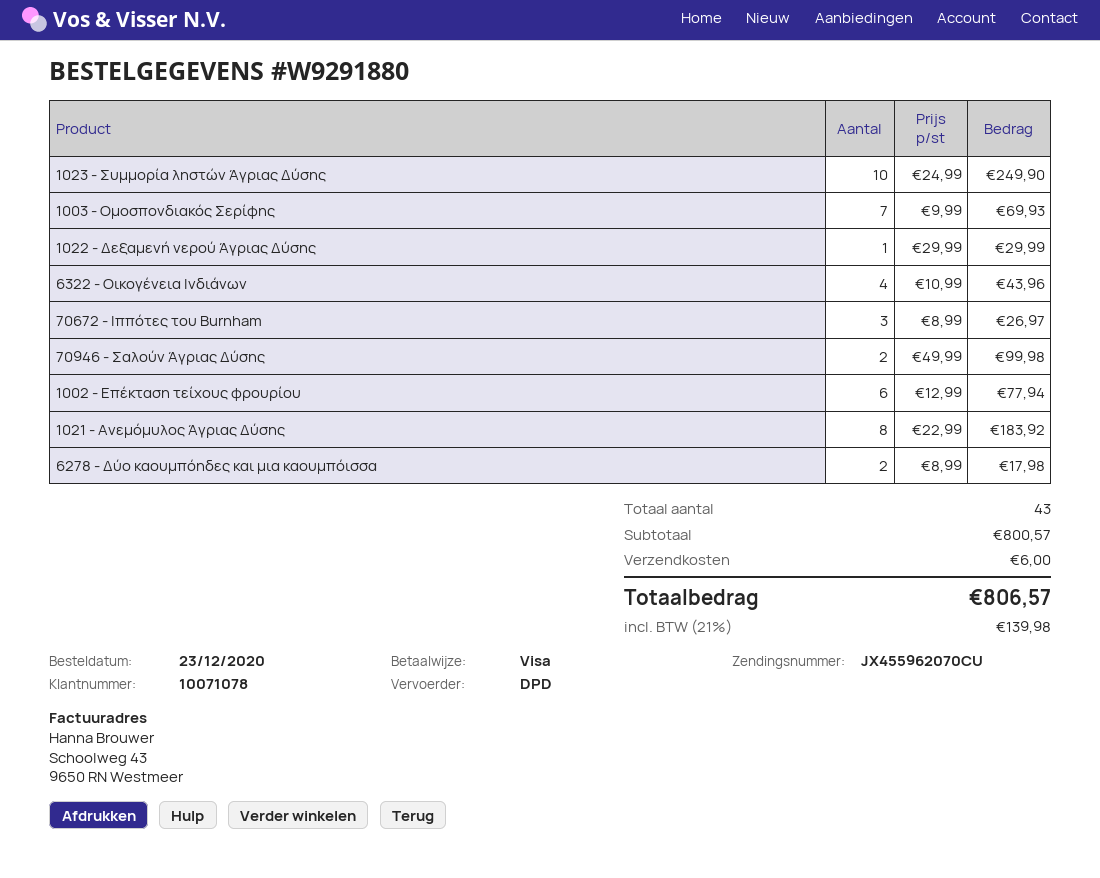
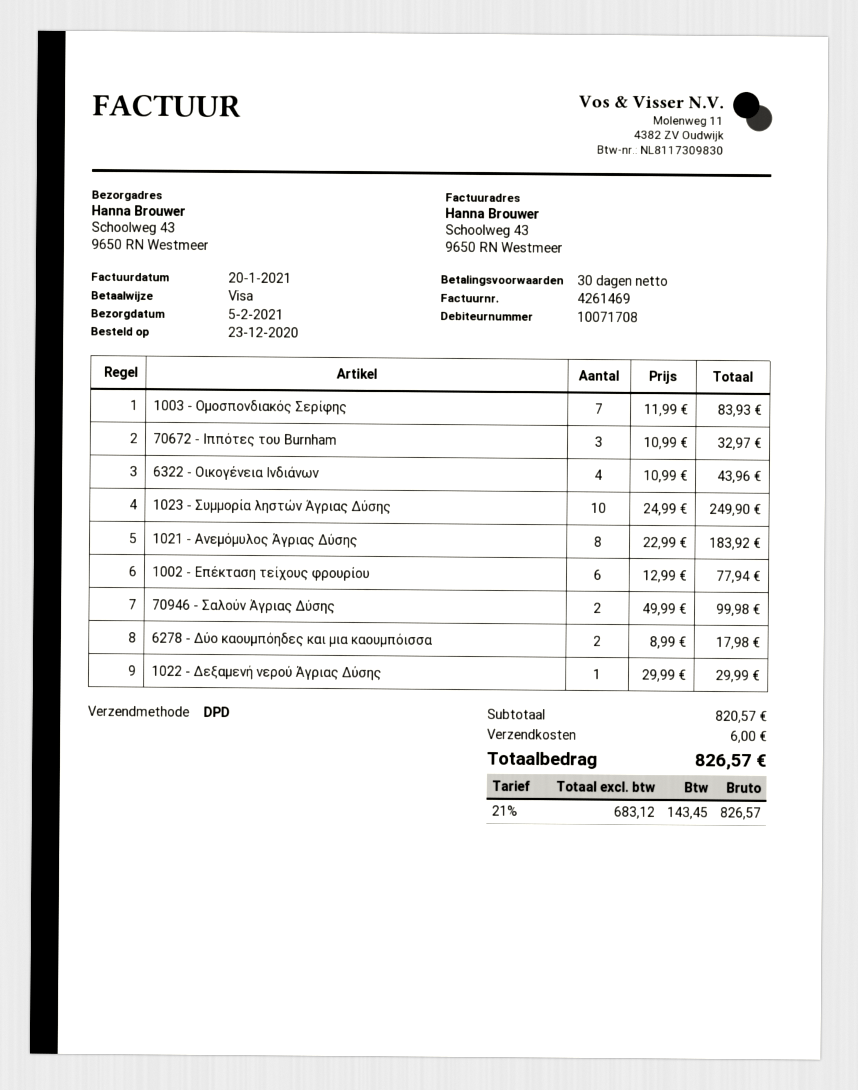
customer number: 10071078 -> 10071708
1003 - Ομοσπονδιακός Σερίφης: 7 x 9.99 = 69.93 -> 7 x 11.99 = 83.93
70672 - Ιππότες του Burnham: 3 x 8.99 = 26.97 -> 3 x 10.99 = 32.97
subtotal: 800.57 -> 820.57
tax: 21% = 139.98 -> 21% = 143.45
total: 806.57 -> 826.57

